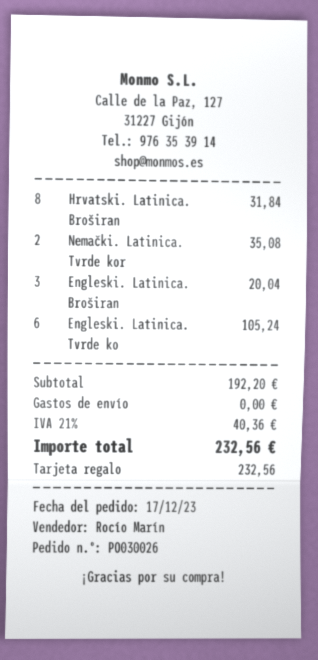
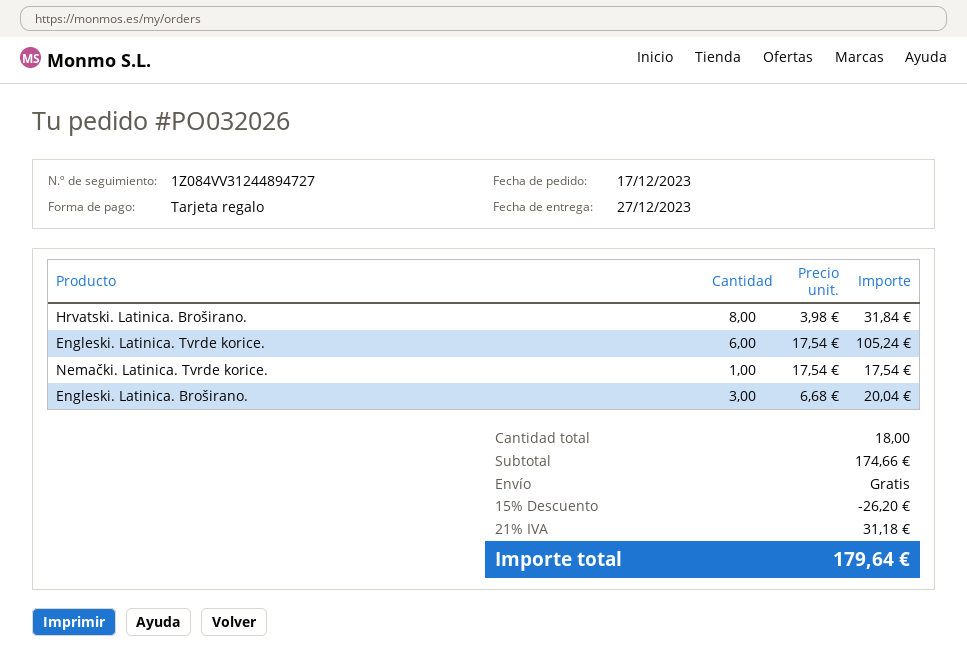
order number: PO030026 -> PO032026
Nemački. Latinica. Tvrde kor: 2 for 35.08 -> 1 for 17.54
subtotal: 192.20 -> 174.66
discount: none -> 15% = 26.20
tax: 21% = 40.36 -> 21% = 31.18
total: 232.56 -> 179.64

